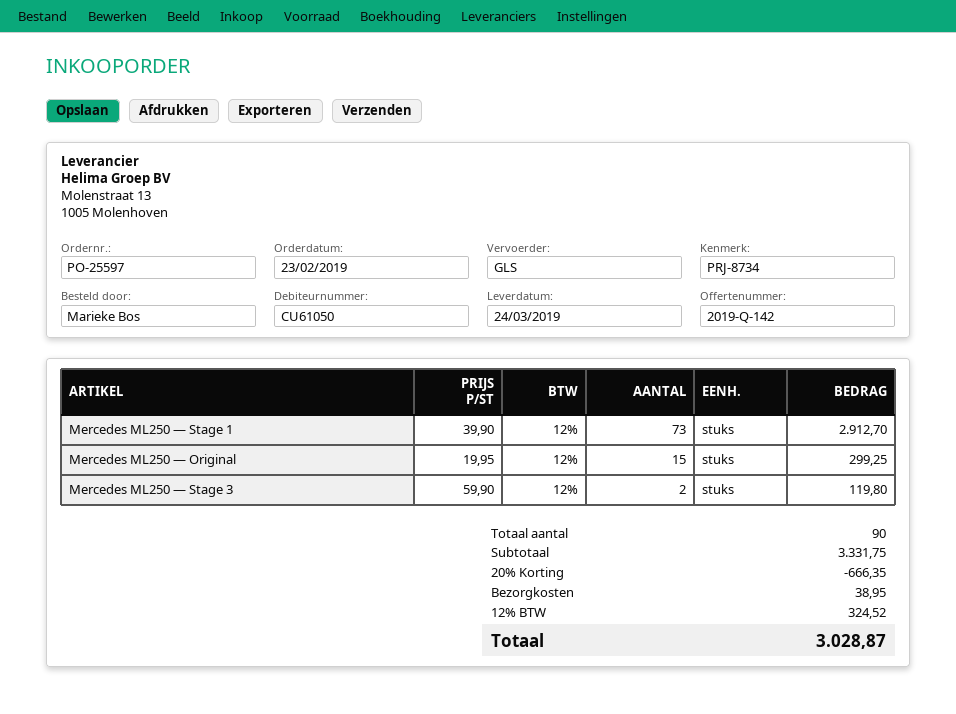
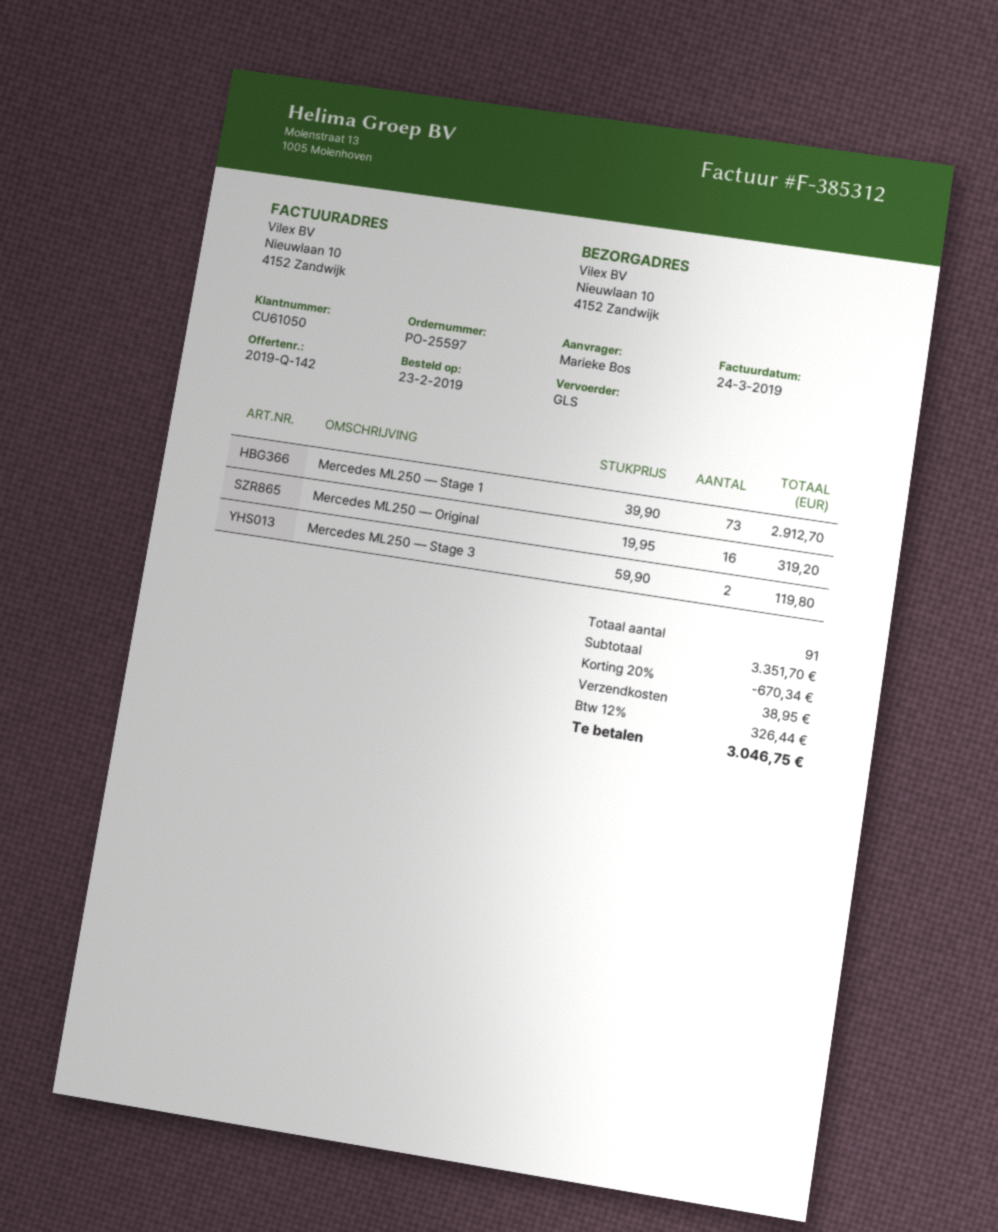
Mercedes ML250 — Original: 15 x 19.95 = 299.25 -> 16 x 19.95 = 319.20
total quantity: 90 -> 91
subtotal: 3331.75 -> 3351.70
discount: 20% = 666.35 -> 20% = 670.34
tax: 12% = 324.52 -> 12% = 326.44
total: 3028.87 -> 3046.75

